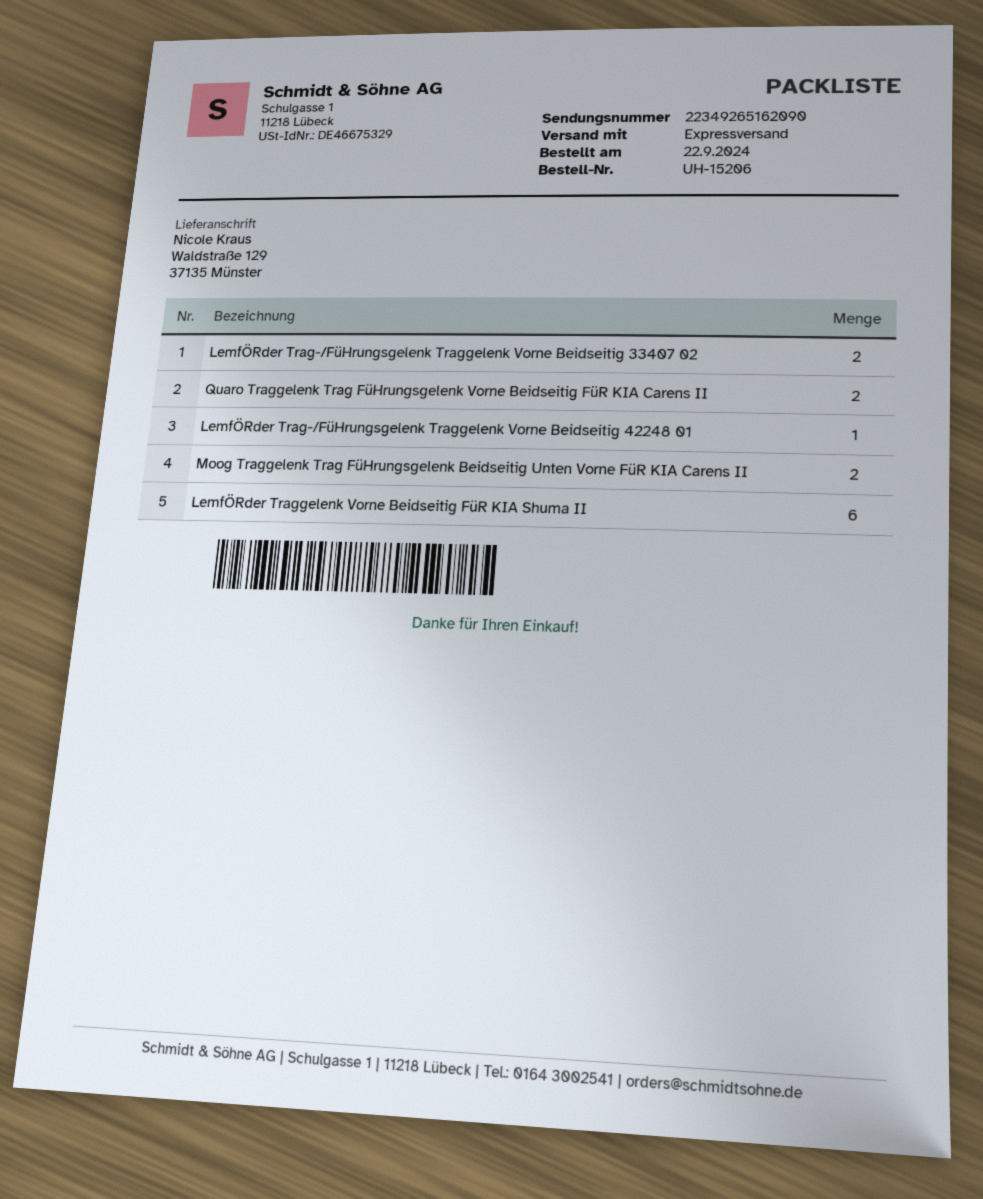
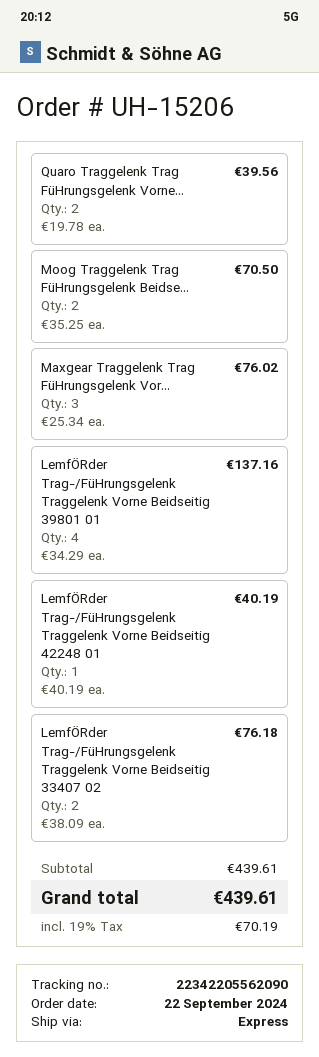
tracking number: 22349265162090 -> 22342205562090
LemfÖRder Traggelenk Vorne Beidseitig FüR KIA Shuma II: 6 -> none
Maxgear Traggelenk Trag FüHrungsgelenk Vor...: none -> 3
LemfÖRder Trag-/FüHrungsgelenk Traggelenk Vorne Beidseitig 39801 01: none -> 4

